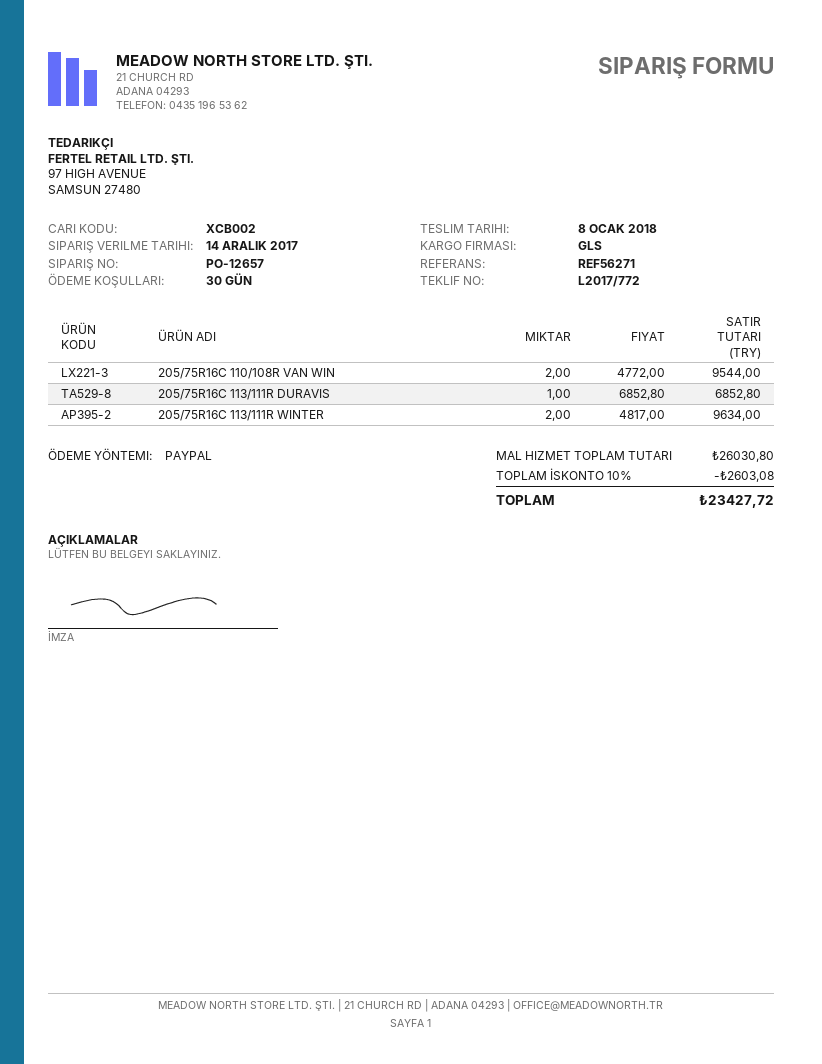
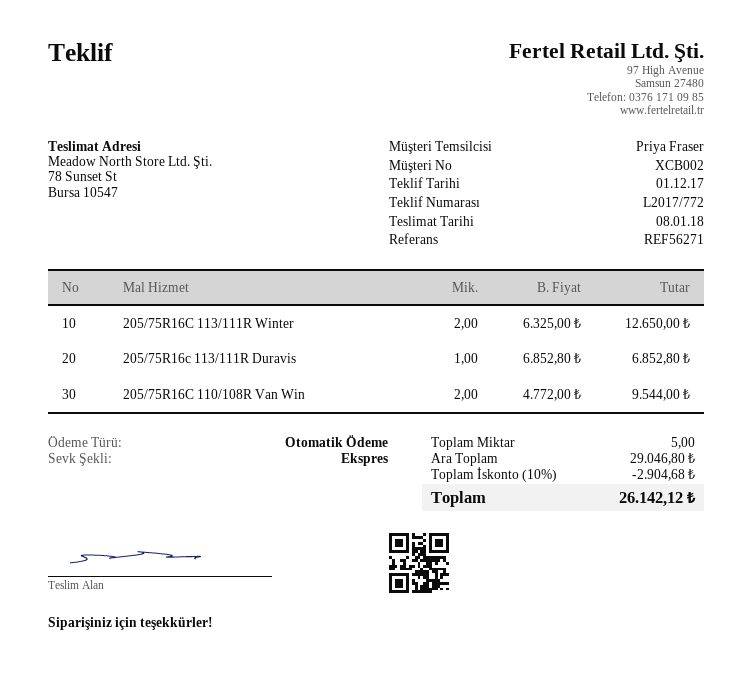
payment method: PayPal -> direct debit
shipping method: GLS -> express
205/75R16C 113/111R WINTER: 2 x 4817.00 = 9634.00 -> 2 x 6325.00 = 12650.00
subtotal: 26030.80 -> 29046.80
discount: 10% = 2603.08 -> 10% = 2904.68
total: 23427.72 -> 26142.12

